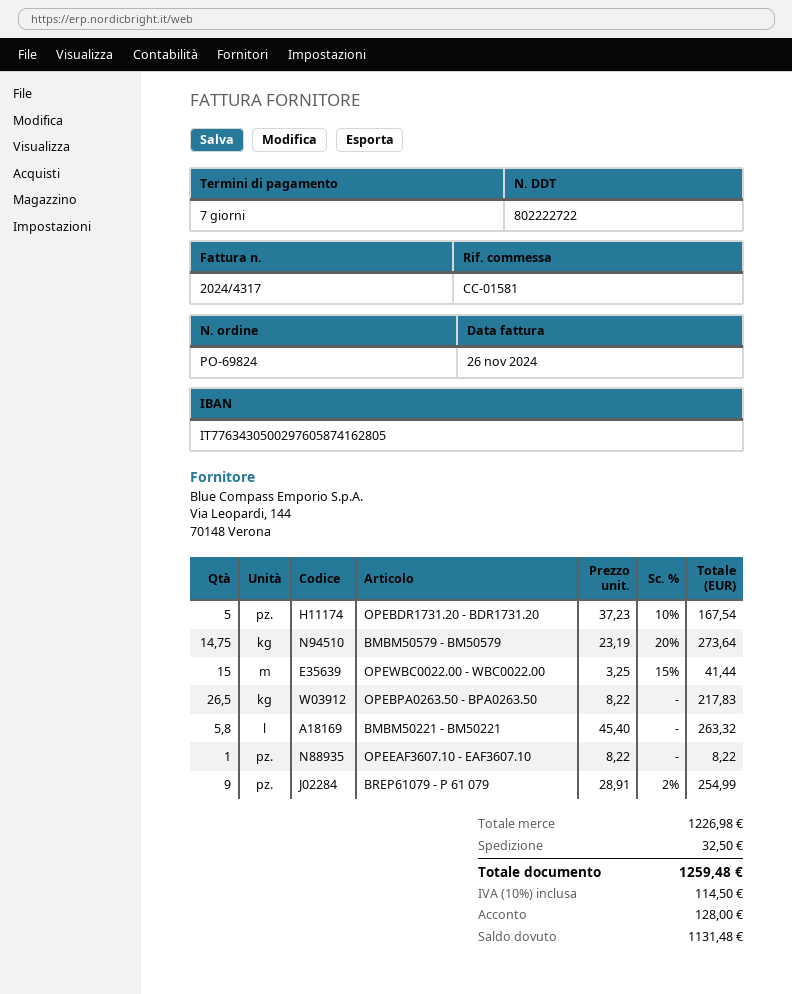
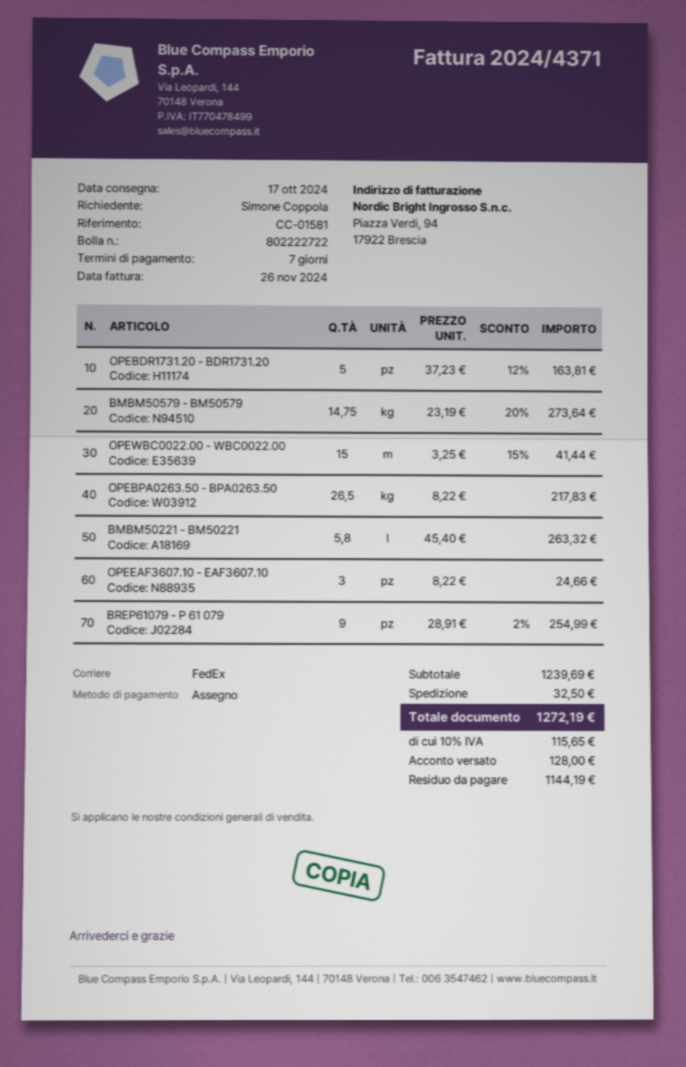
invoice number: 2024/4317 -> 2024/4371
OPEBDR1731.20 - BDR1731.20: 5 x 37.23 - 10% = 167.54 -> 5 x 37.23 - 12% = 163.81
OPEEAF3607.10 - EAF3607.10: 1 x 8.22 = 8.22 -> 3 x 8.22 = 24.66
subtotal: 1226.98 -> 1239.69
tax: 10% = 114.50 -> 10% = 115.65
total: 1259.48 -> 1272.19
balance: 1131.48 -> 1144.19

